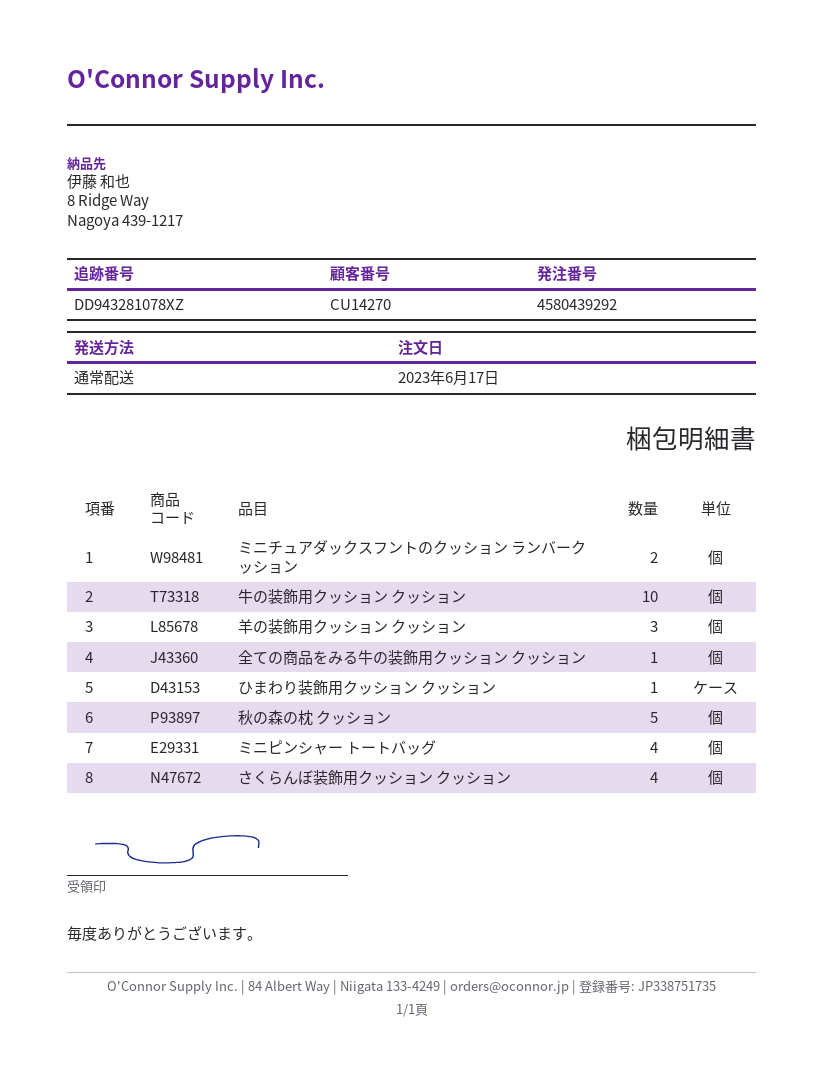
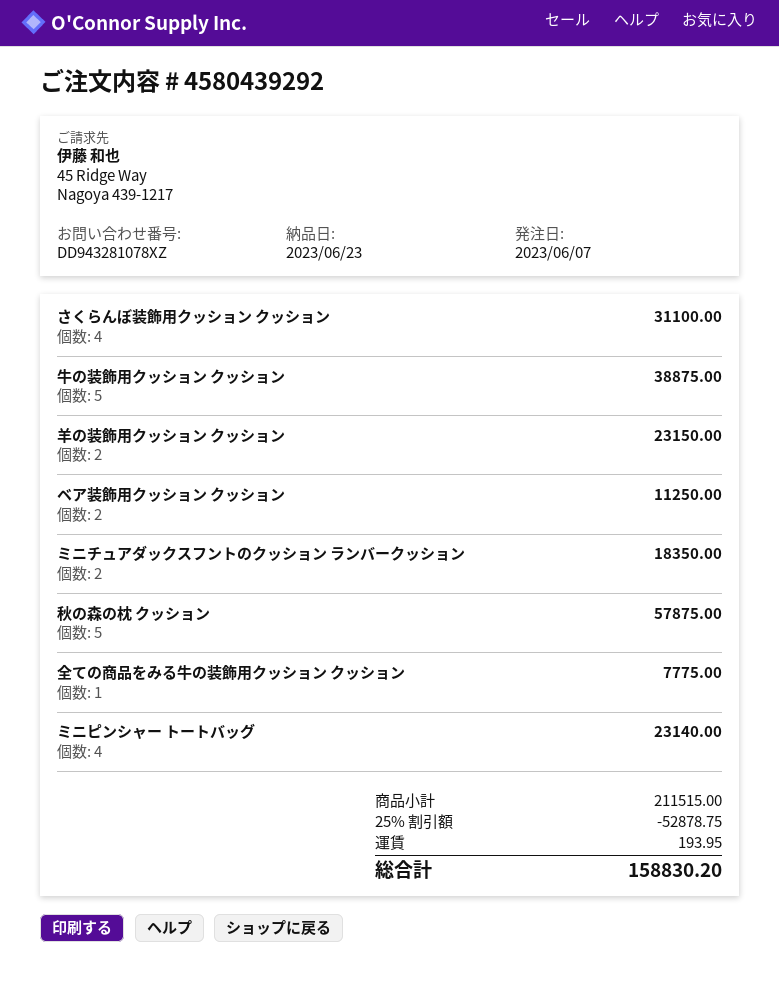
order date: 2023-06-17 -> 2023-06-07
牛の装飾用クッション クッション: 10 -> 5
羊の装飾用クッション クッション: 3 -> 2
ひまわり装飾用クッション クッション: 1 -> none
ベア装飾用クッション クッション: none -> 2

